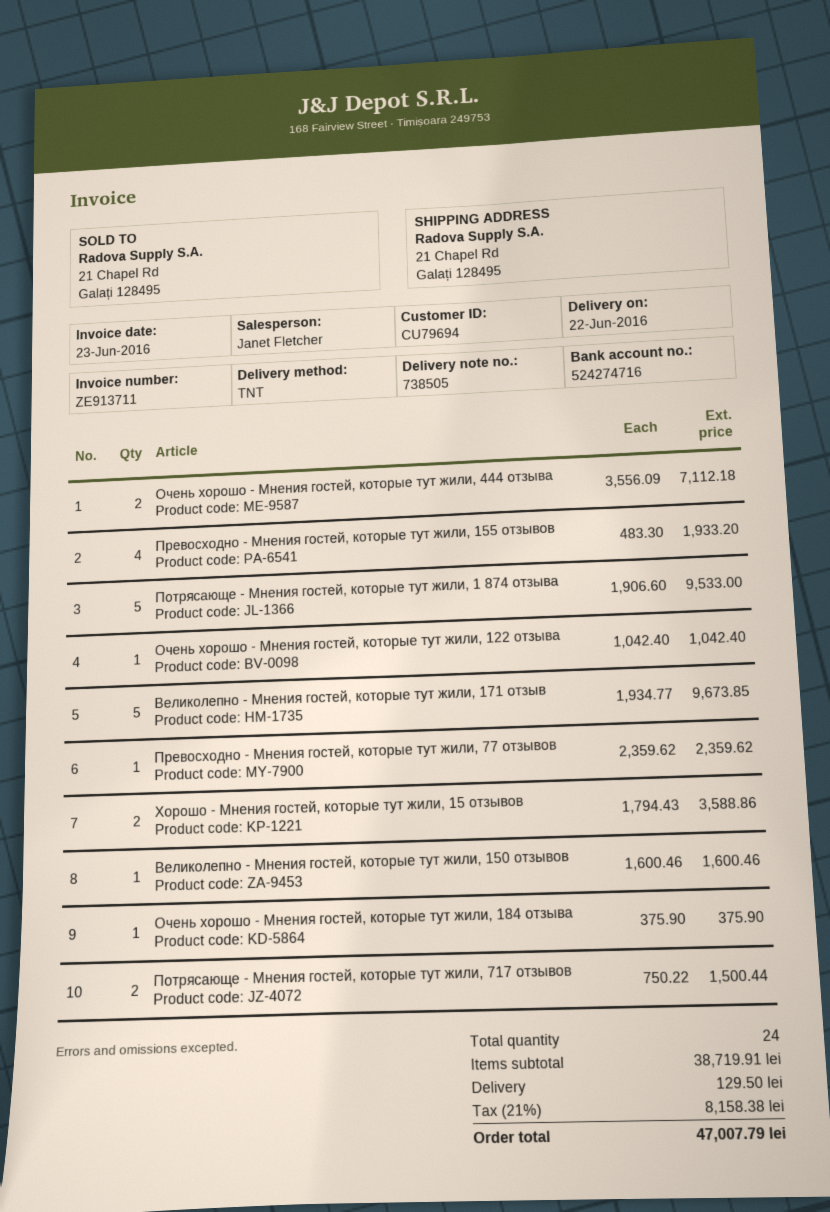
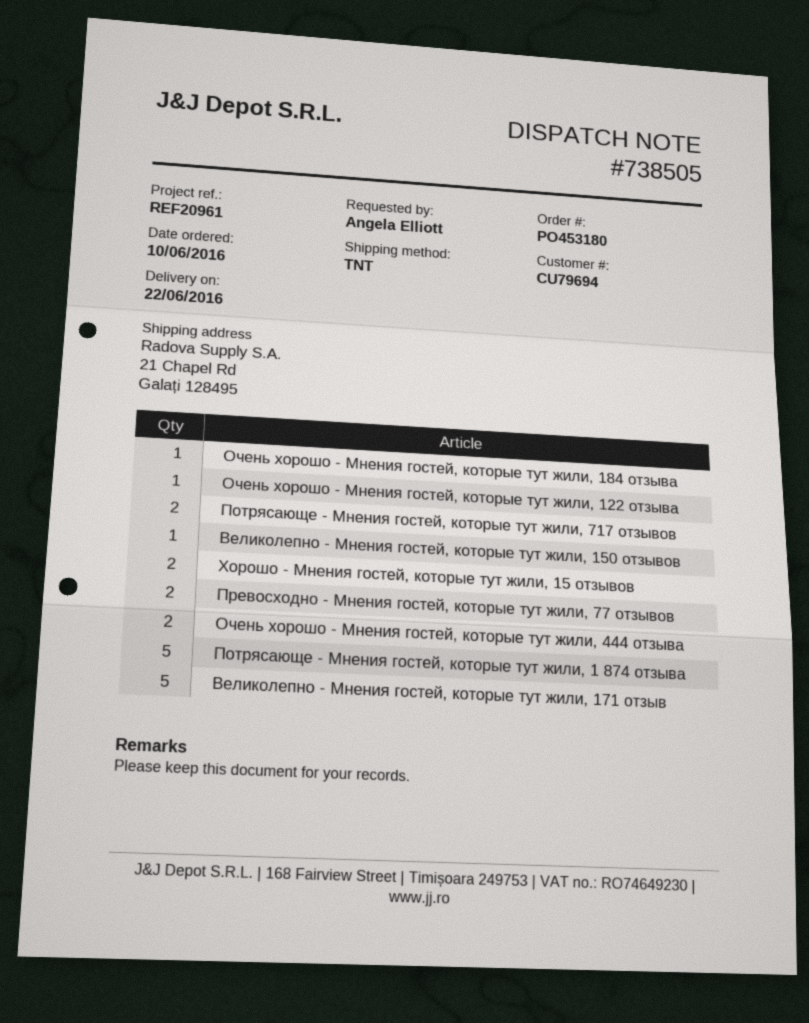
Превосходно - Мнения гостей, которые тут жили, 155 отзывов: 4 -> none
Превосходно - Мнения гостей, которые тут жили, 77 отзывов: 1 -> 2

